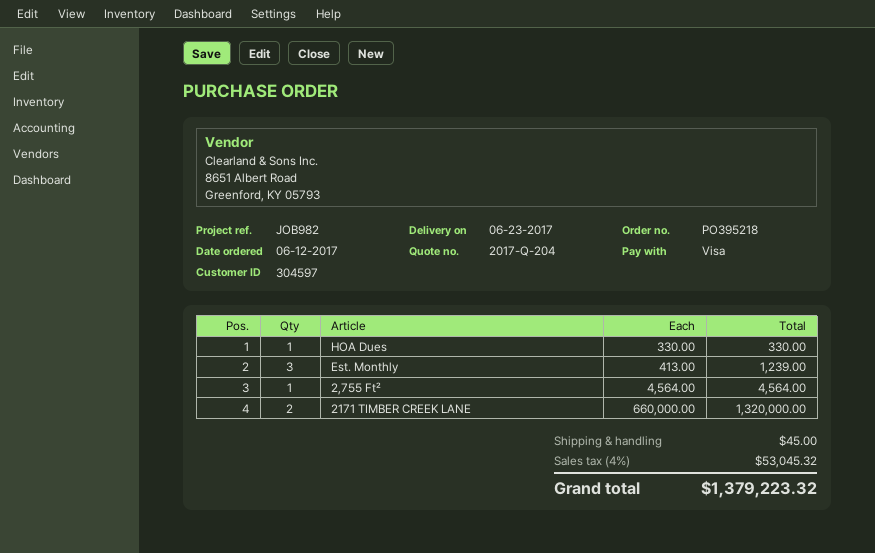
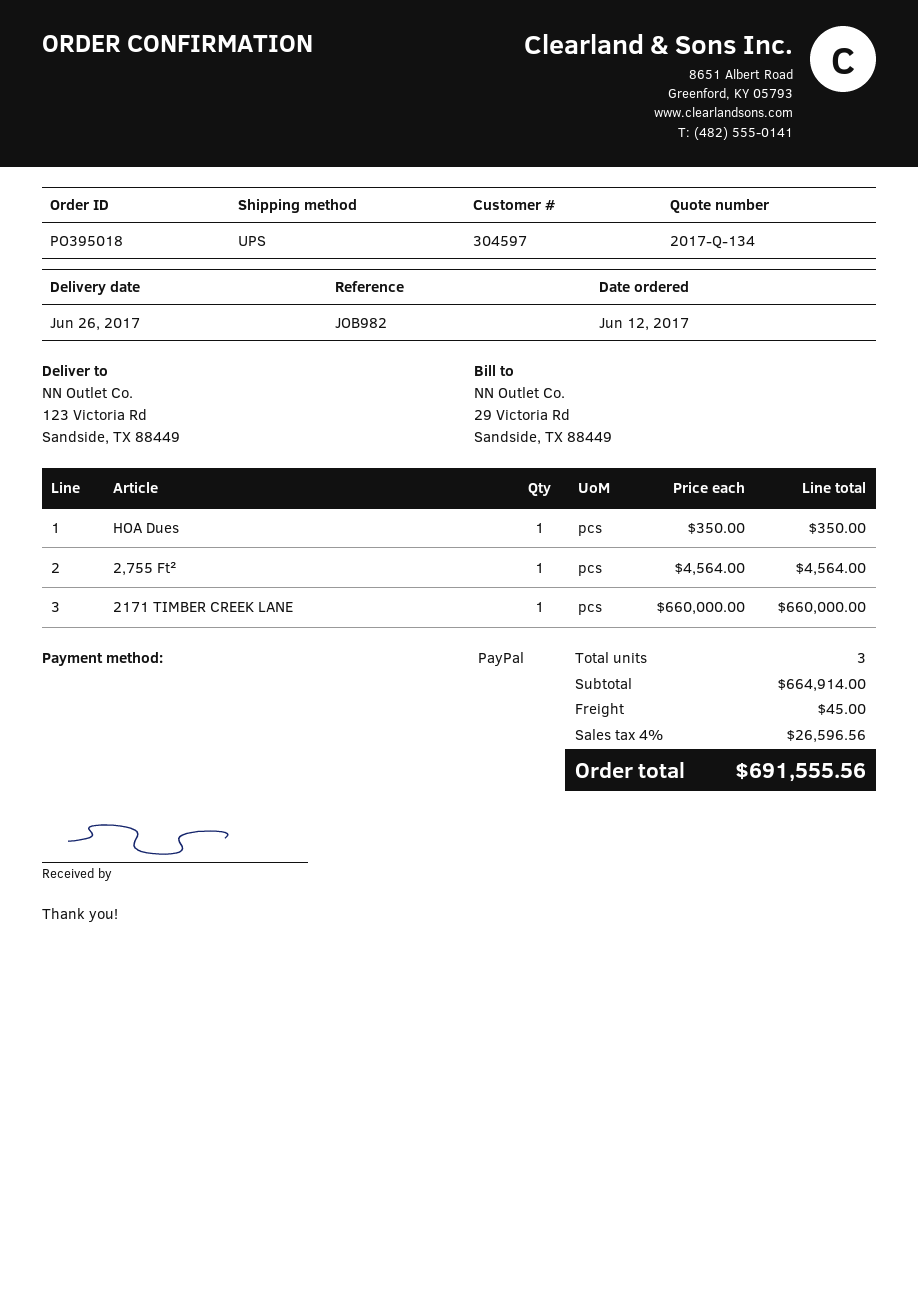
quote number: 2017-Q-204 -> 2017-Q-134
order number: PO395218 -> PO395018
delivery date: 2017-06-23 -> 2017-06-26
payment method: Visa -> PayPal
HOA Dues: 1 x 330.00 = 330.00 -> 1 x 350.00 = 350.00
Est. Monthly: 3 x 413.00 = 1239.00 -> none
2171 TIMBER CREEK LANE: 2 x 660000.00 = 1320000.00 -> 1 x 660000.00 = 660000.00
tax: 4% = 53045.32 -> 4% = 26596.56
total: 1379223.32 -> 691555.56

